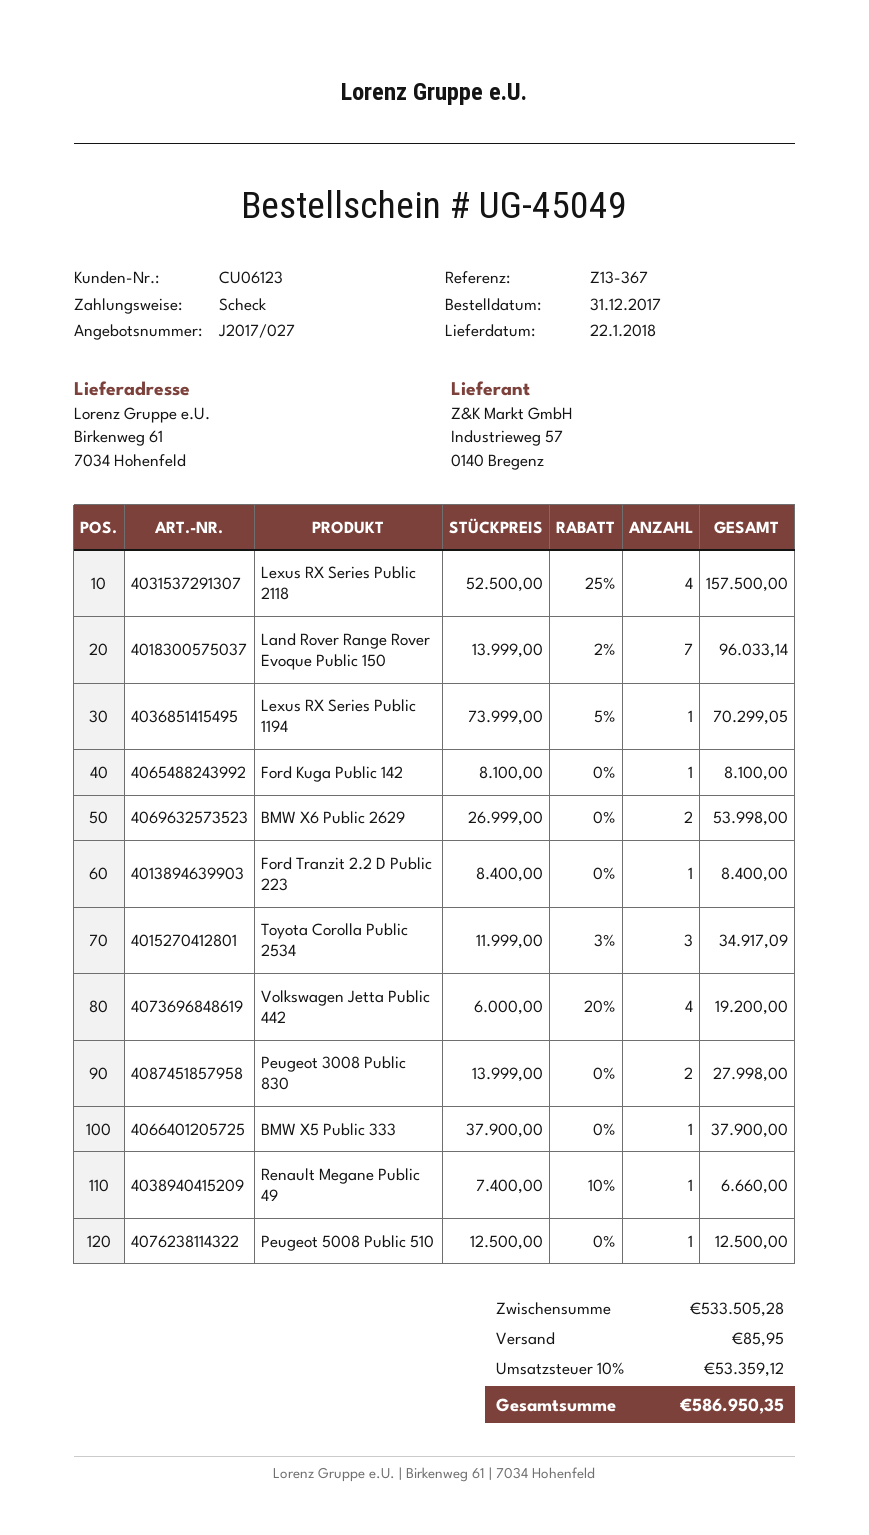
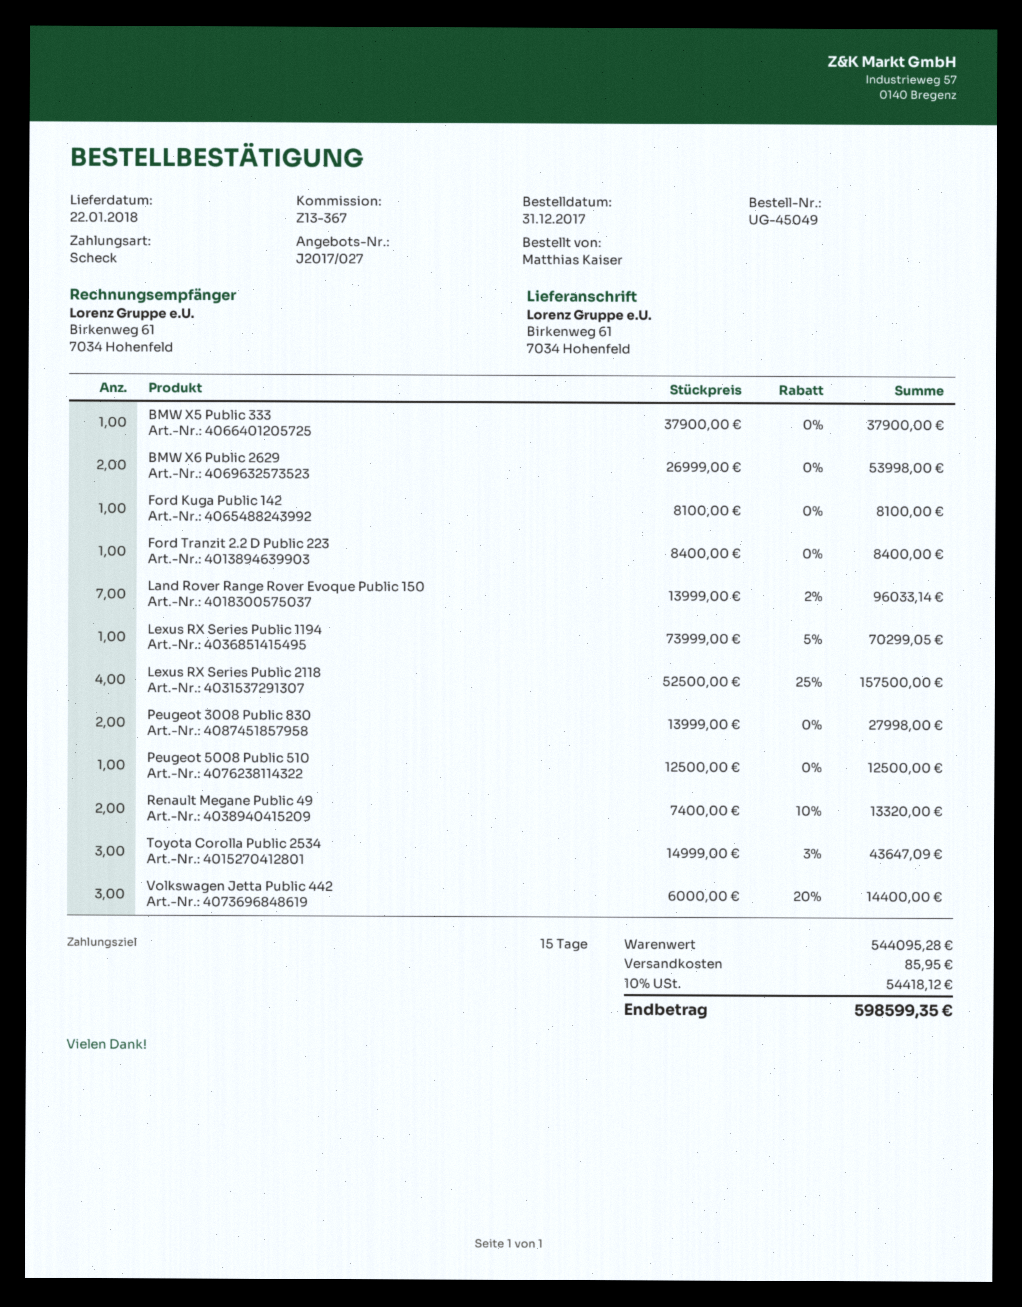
Toyota Corolla Public 2534: 3 x 11999.00 - 3% = 34917.09 -> 3 x 14999.00 - 3% = 43647.09
Volkswagen Jetta Public 442: 4 x 6000.00 - 20% = 19200.00 -> 3 x 6000.00 - 20% = 14400.00
Renault Megane Public 49: 1 x 7400.00 - 10% = 6660.00 -> 2 x 7400.00 - 10% = 13320.00
subtotal: 533505.28 -> 544095.28
tax: 10% = 53359.12 -> 10% = 54418.12
total: 586950.35 -> 598599.35

